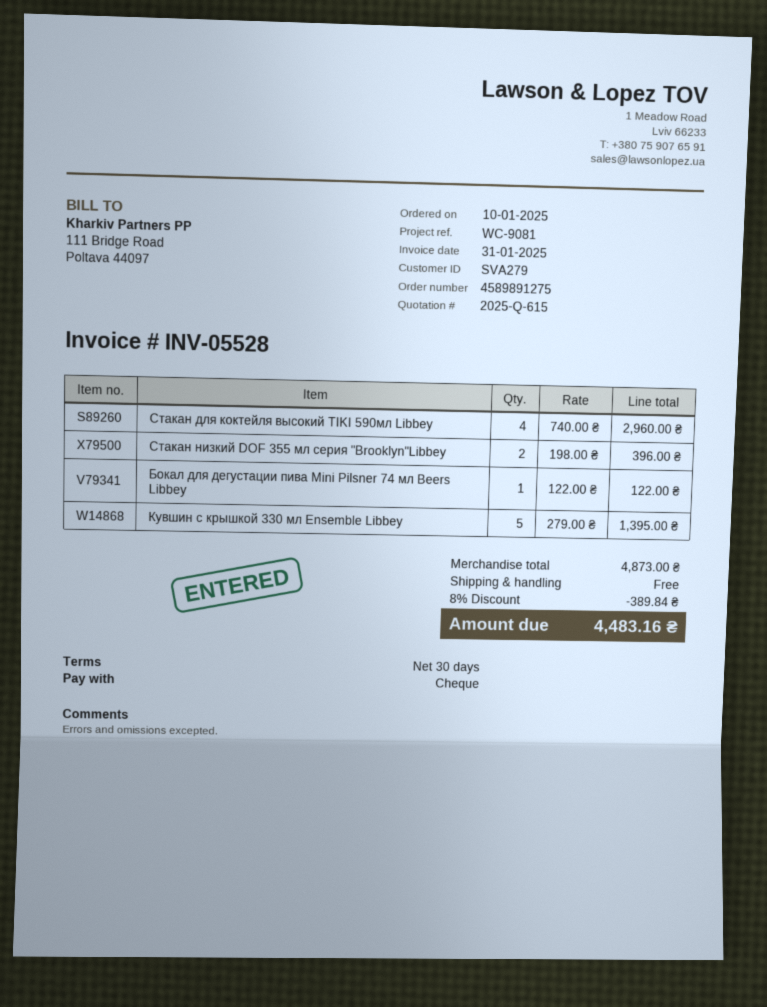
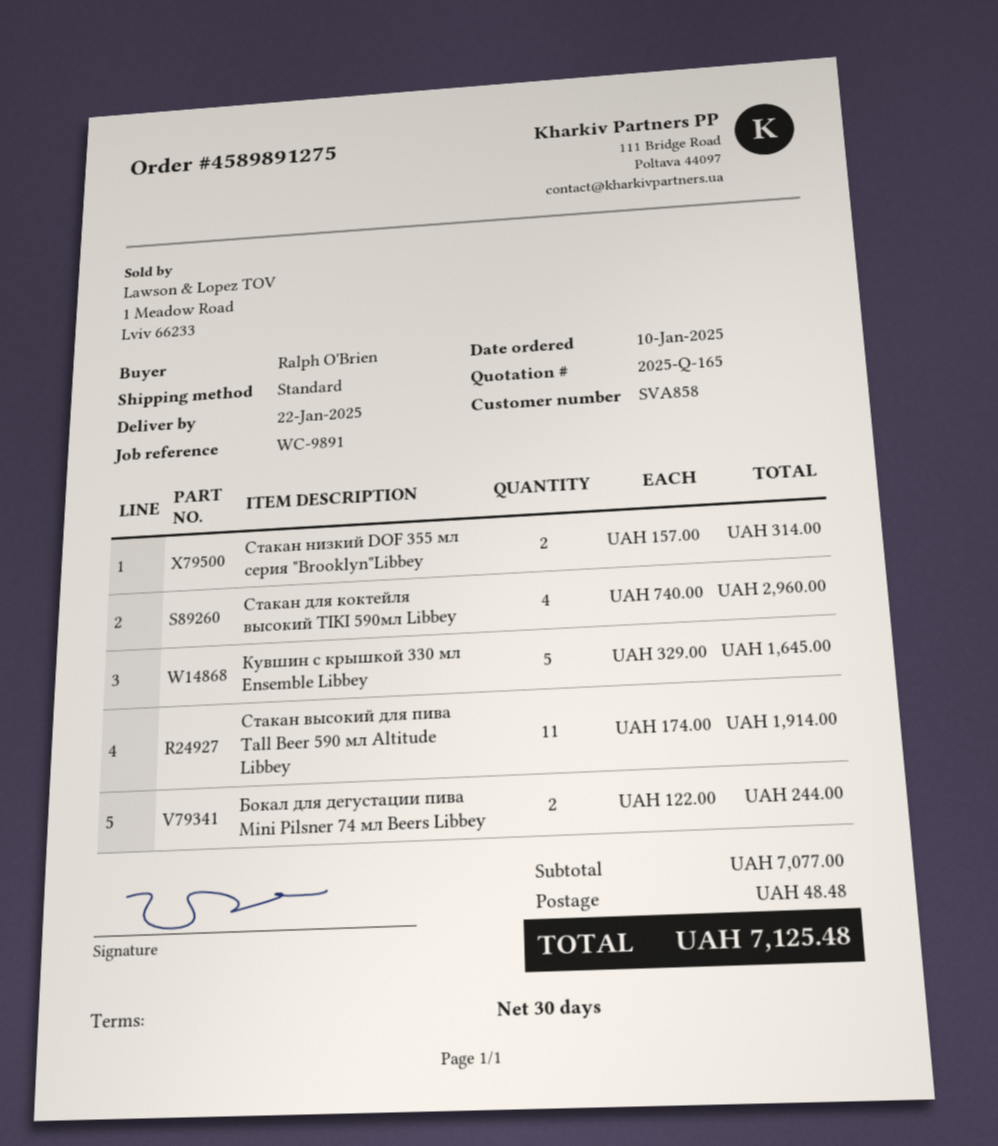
quote number: 2025-Q-615 -> 2025-Q-165
customer number: SVA279 -> SVA858
reference: WC-9081 -> WC-9891
Стакан низкий DOF 355 мл серия "Brooklyn"Libbey: 2 x 198.00 = 396.00 -> 2 x 157.00 = 314.00
Бокал для дегустации пива Mini Pilsner 74 мл Beers Libbey: 1 x 122.00 = 122.00 -> 2 x 122.00 = 244.00
Кувшин с крышкой 330 мл Ensemble Libbey: 5 x 279.00 = 1395.00 -> 5 x 329.00 = 1645.00
Стакан высокий для пива Tall Beer 590 мл Altitude Libbey: none -> 11 x 174.00 = 1914.00
subtotal: 4873.00 -> 7077.00
discount: 8% = 389.84 -> none
shipping: 0.00 -> 48.48
total: 4483.16 -> 7125.48

